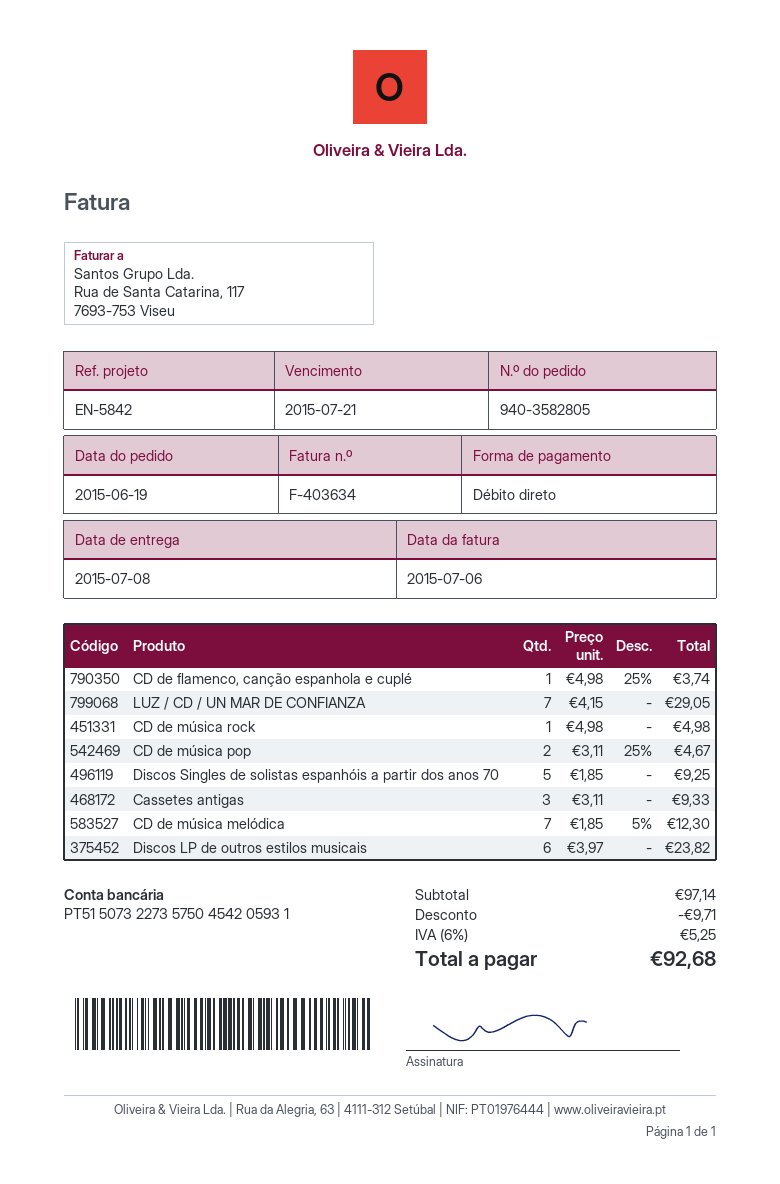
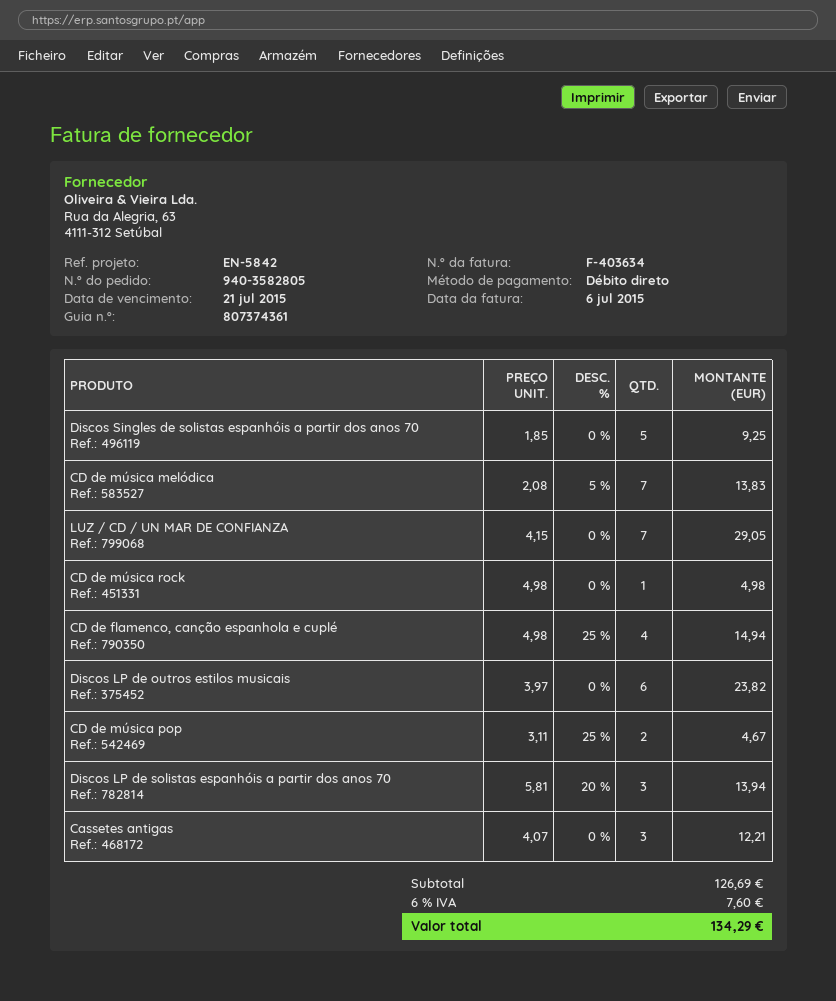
CD de flamenco, canção espanhola e cuplé: 1 x 4.98 - 25% = 3.74 -> 4 x 4.98 - 25% = 14.94
Cassetes antigas: 3 x 3.11 = 9.33 -> 3 x 4.07 = 12.21
CD de música melódica: 7 x 1.85 - 5% = 12.30 -> 7 x 2.08 - 5% = 13.83
Discos LP de solistas espanhóis a partir dos anos 70: none -> 3 x 5.81 - 20% = 13.94
subtotal: 97.14 -> 126.69
discount: 9.71 -> none
tax: 6% = 5.25 -> 6% = 7.60
total: 92.68 -> 134.29

